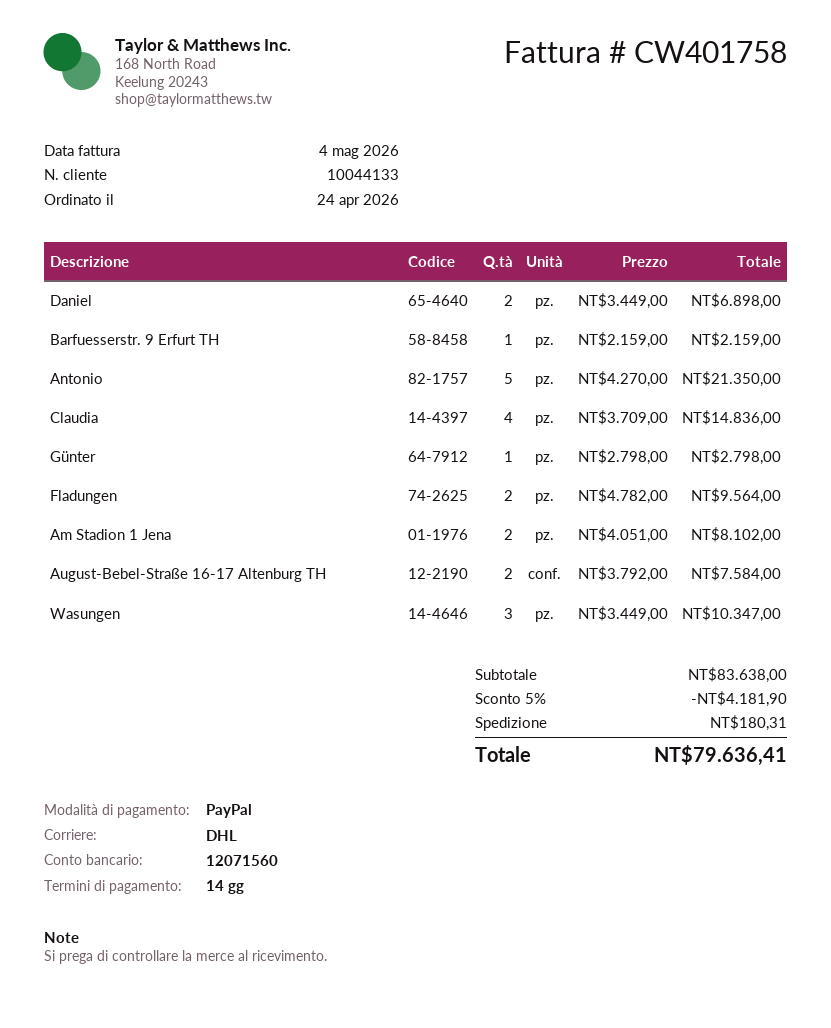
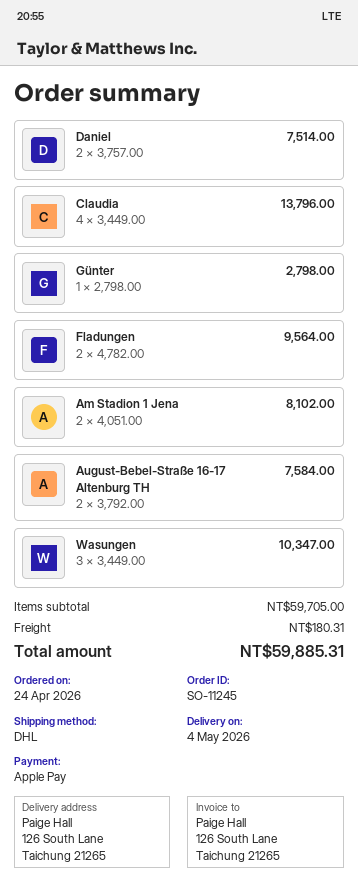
payment method: PayPal -> Apple Pay
Daniel: 2 x 3449.00 = 6898.00 -> 2 x 3757.00 = 7514.00
Barfuesserstr. 9 Erfurt TH: 1 x 2159.00 = 2159.00 -> none
Antonio: 5 x 4270.00 = 21350.00 -> none
Claudia: 4 x 3709.00 = 14836.00 -> 4 x 3449.00 = 13796.00
subtotal: 83638.00 -> 59705.00
discount: 5% = 4181.90 -> none
total: 79636.41 -> 59885.31

